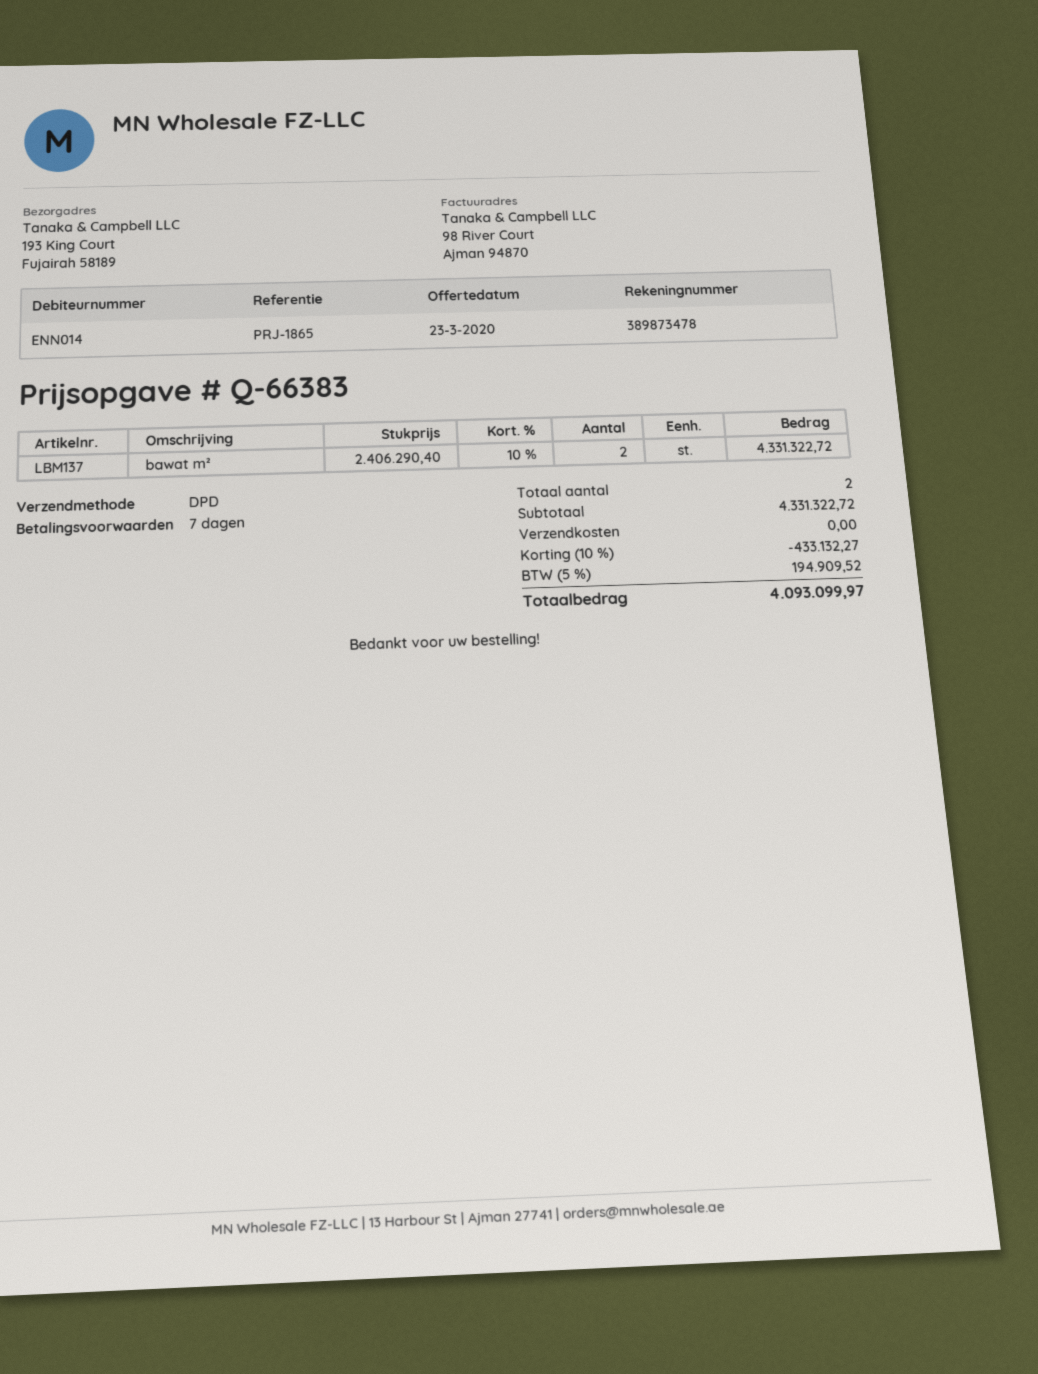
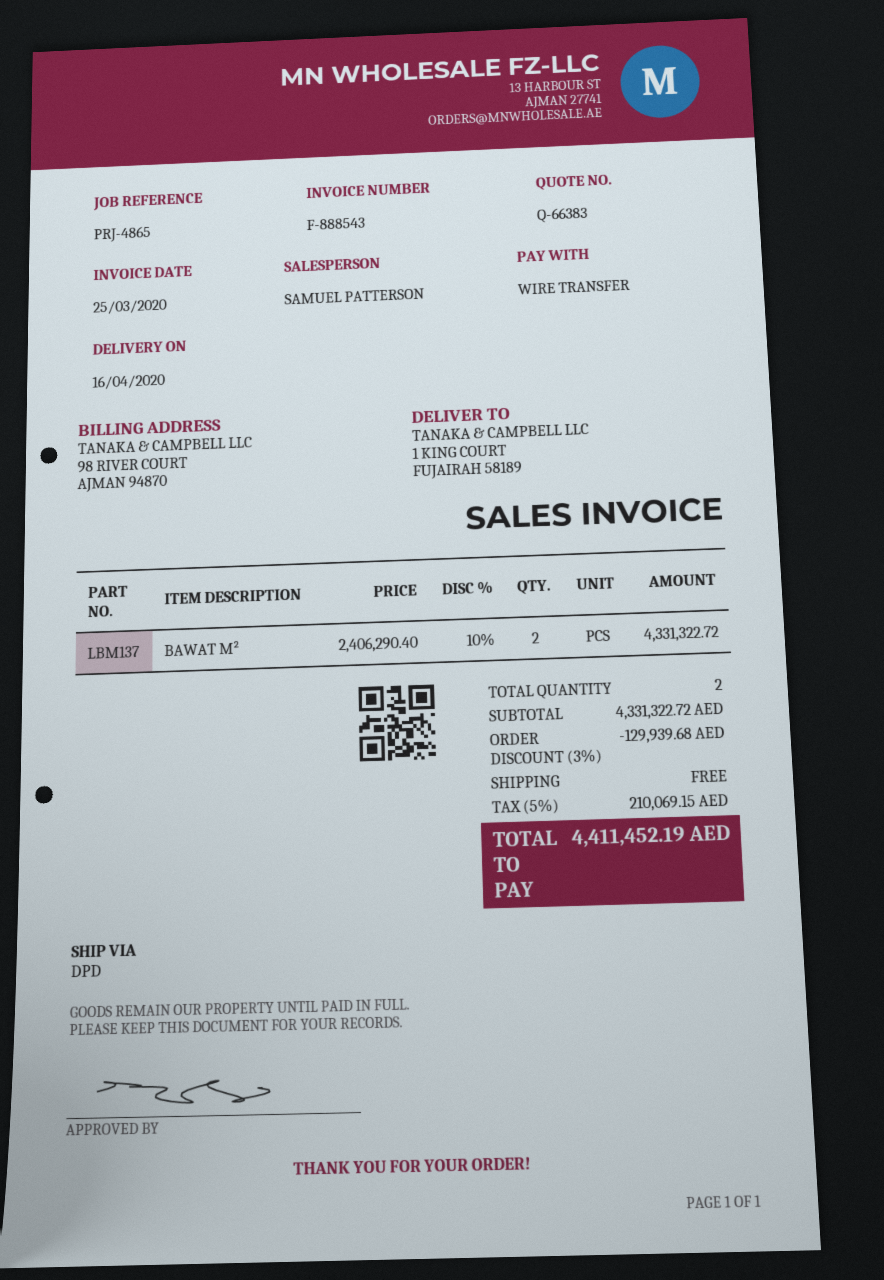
reference: PRJ-1865 -> PRJ-4865
ship to: 193 King Court, Fujairah 58189 -> 1 KING COURT, FUJAIRAH 58189
discount: 10% = 433132.27 -> 3% = 129939.68
tax: 5% = 194909.52 -> 5% = 210069.15
total: 4093099.97 -> 4411452.19

